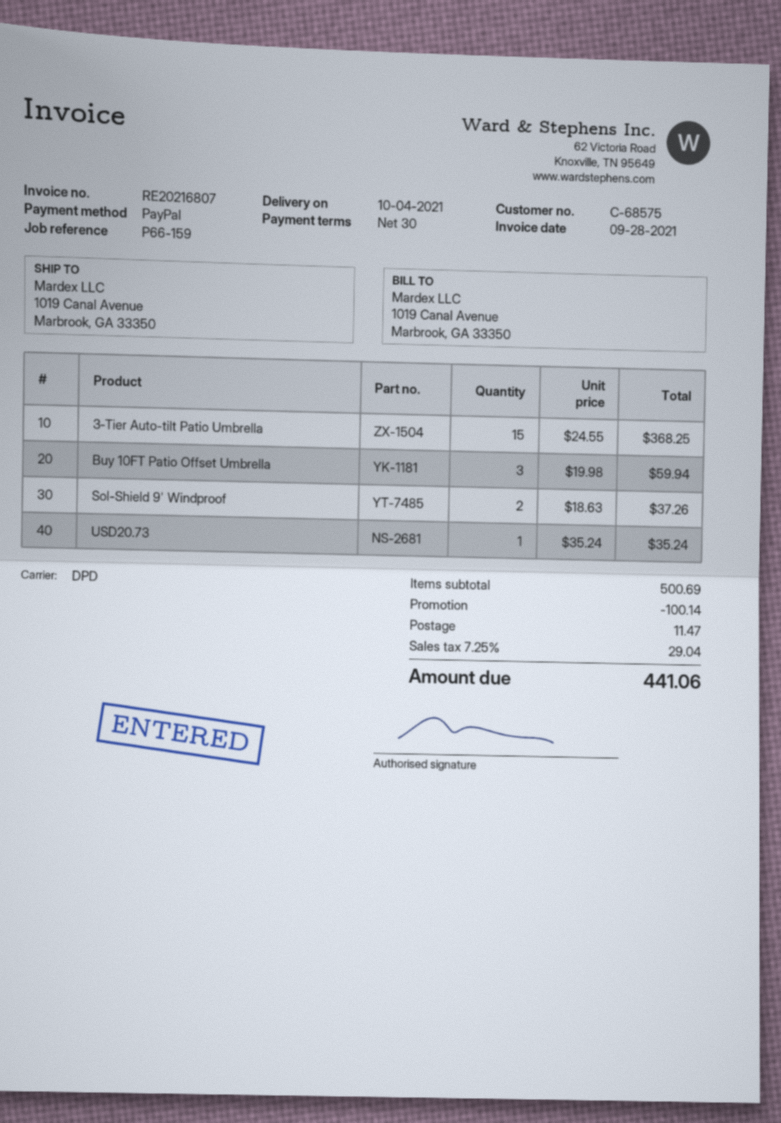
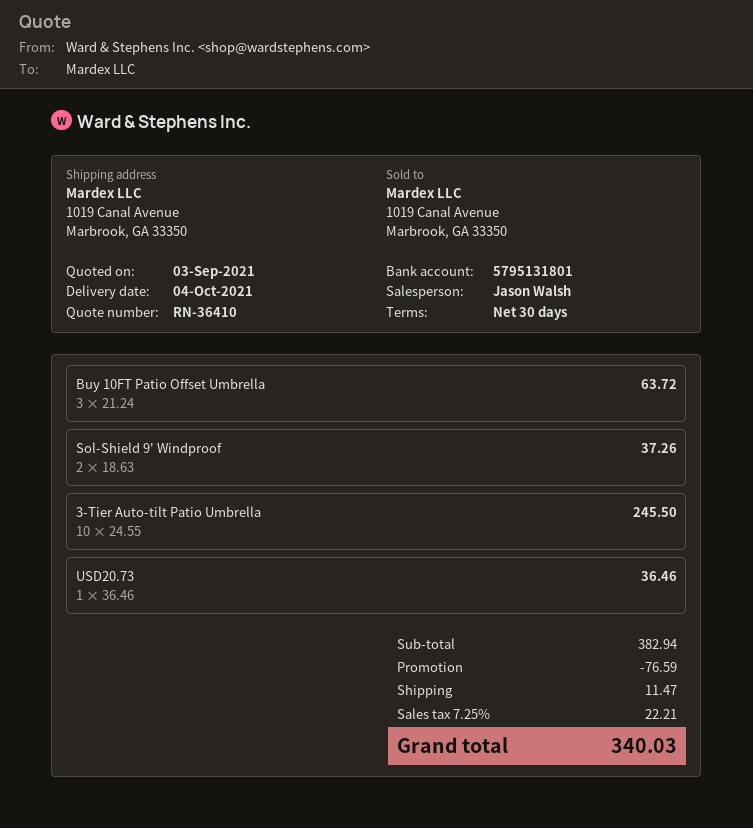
3‑Tier Auto-tilt Patio Umbrella: 15 x 24.55 = 368.25 -> 10 x 24.55 = 245.50
Buy 10FT Patio Offset Umbrella: 3 x 19.98 = 59.94 -> 3 x 21.24 = 63.72
USD20.73: 1 x 35.24 = 35.24 -> 1 x 36.46 = 36.46
subtotal: 500.69 -> 382.94
discount: 100.14 -> 76.59
tax: 7.25% = 29.04 -> 7.25% = 22.21
total: 441.06 -> 340.03

